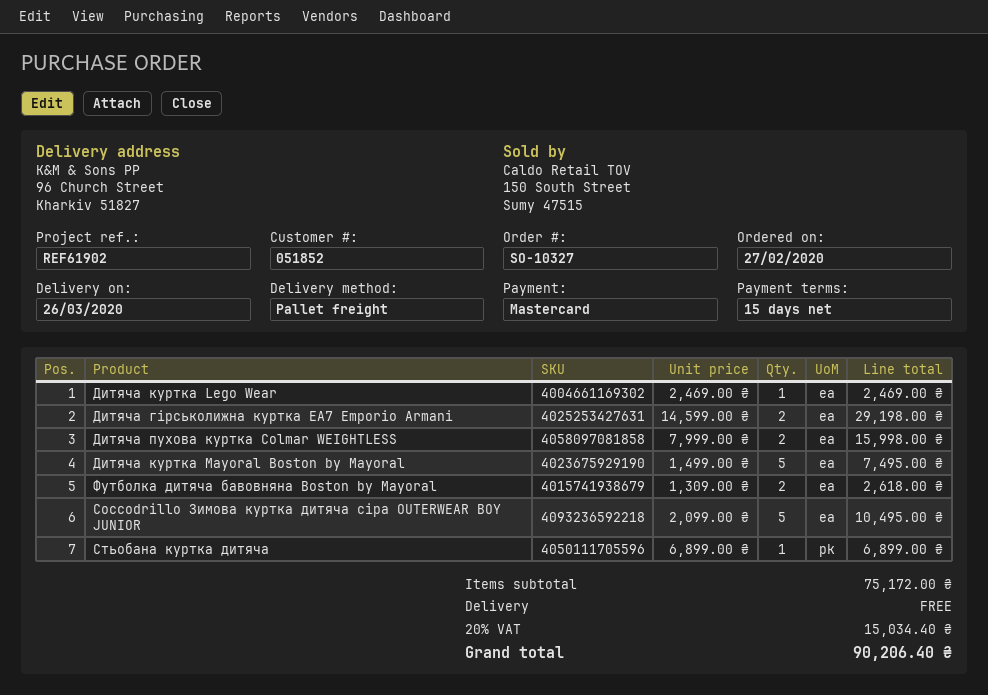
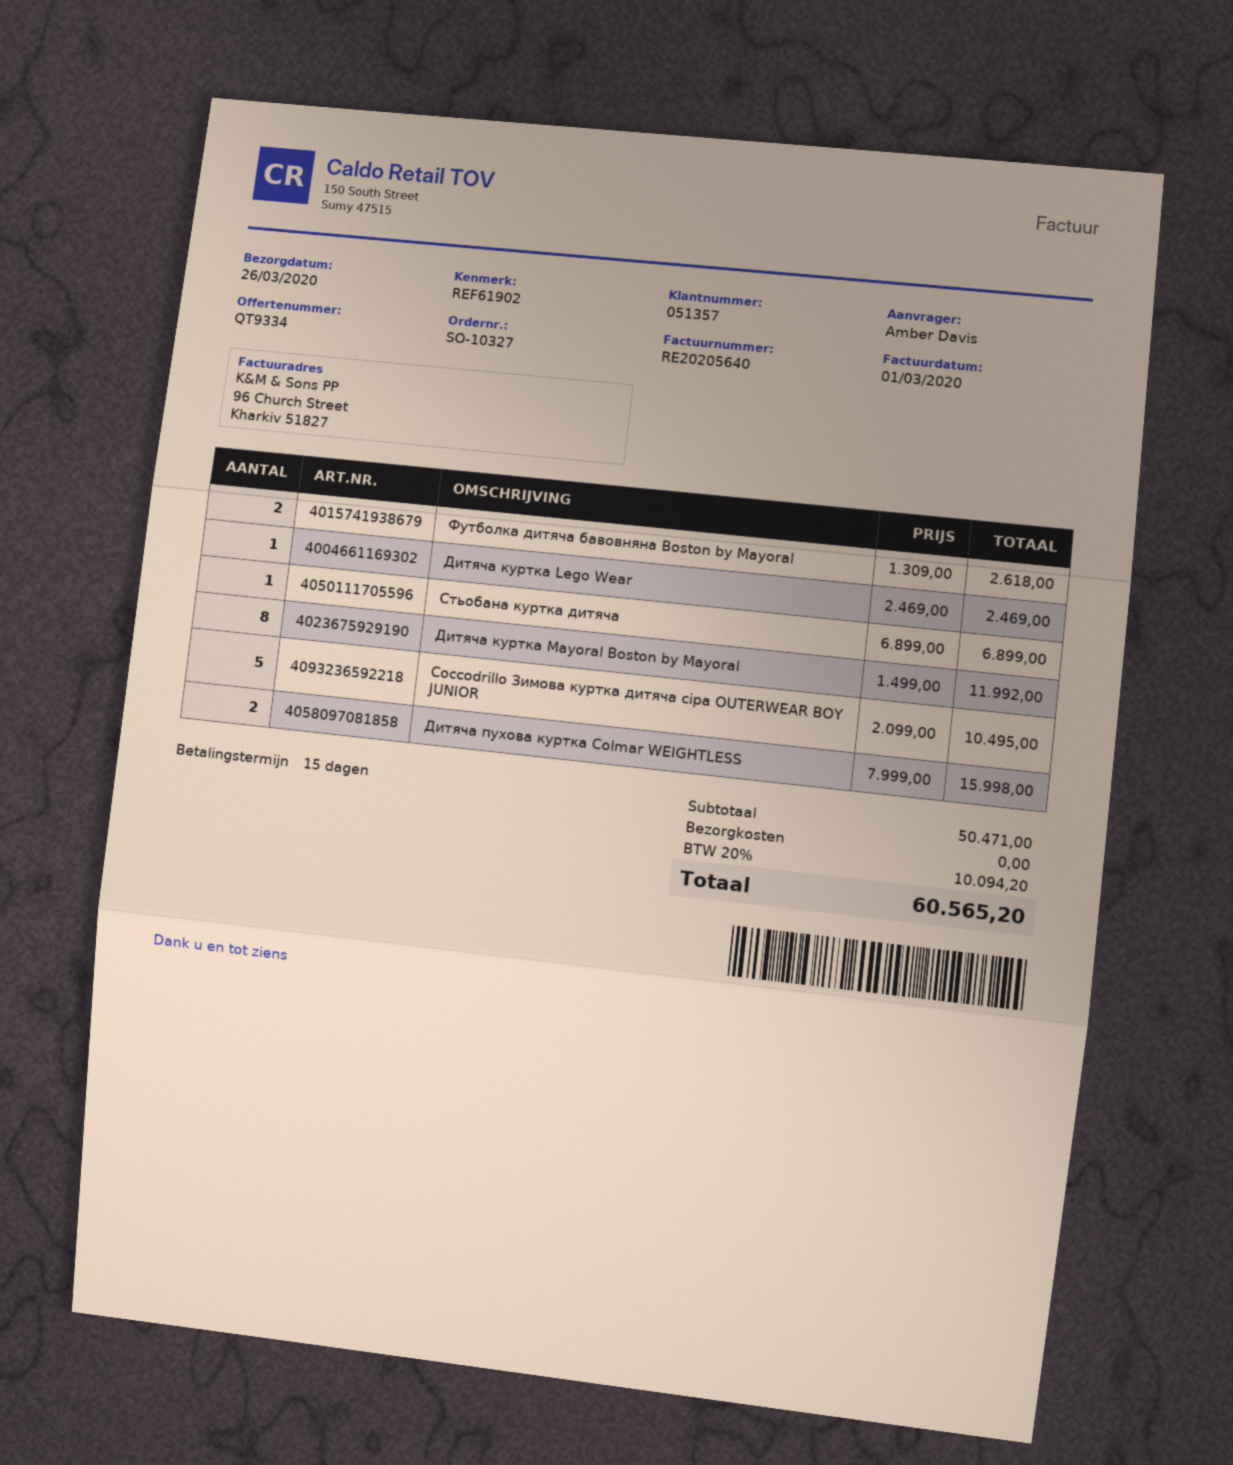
customer number: 051852 -> 051357
Дитяча гірськолижна куртка EA7 Emporio Armani: 2 x 14599.00 = 29198.00 -> none
Дитяча куртка Mayoral Boston by Mayoral: 5 x 1499.00 = 7495.00 -> 8 x 1499.00 = 11992.00
subtotal: 75172.00 -> 50471.00
tax: 20% = 15034.40 -> 20% = 10094.20
total: 90206.40 -> 60565.20

